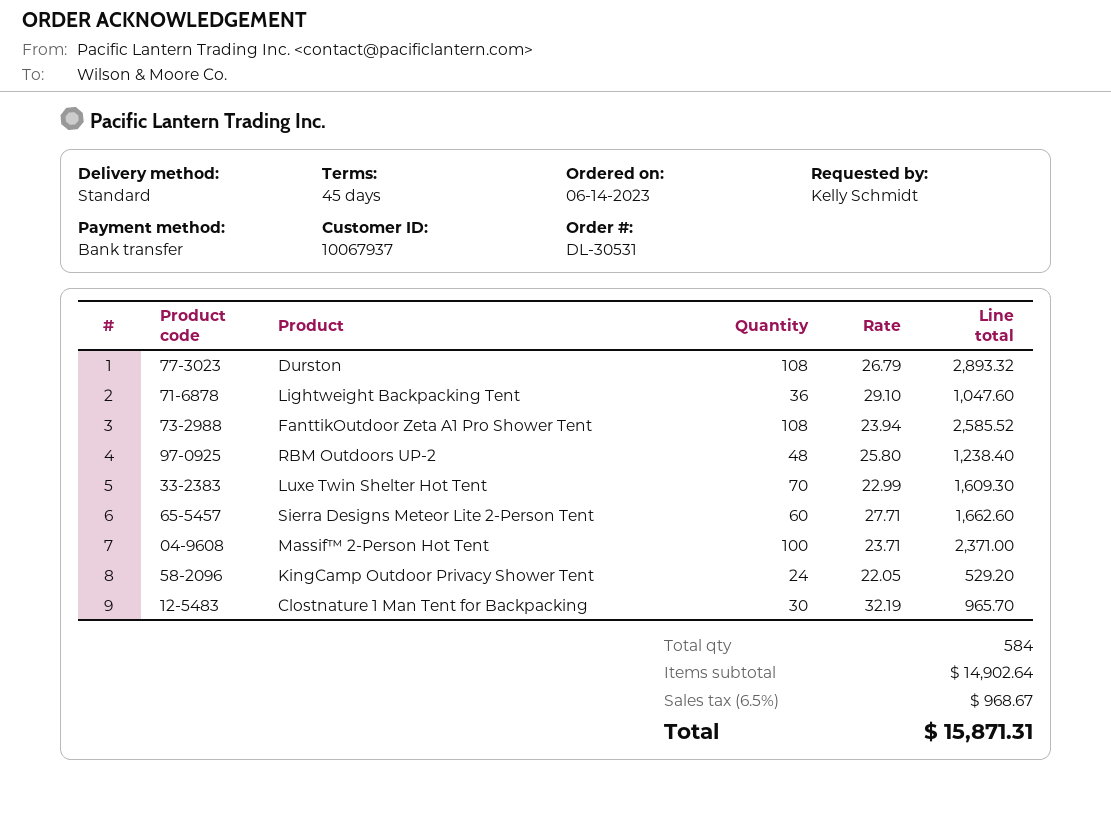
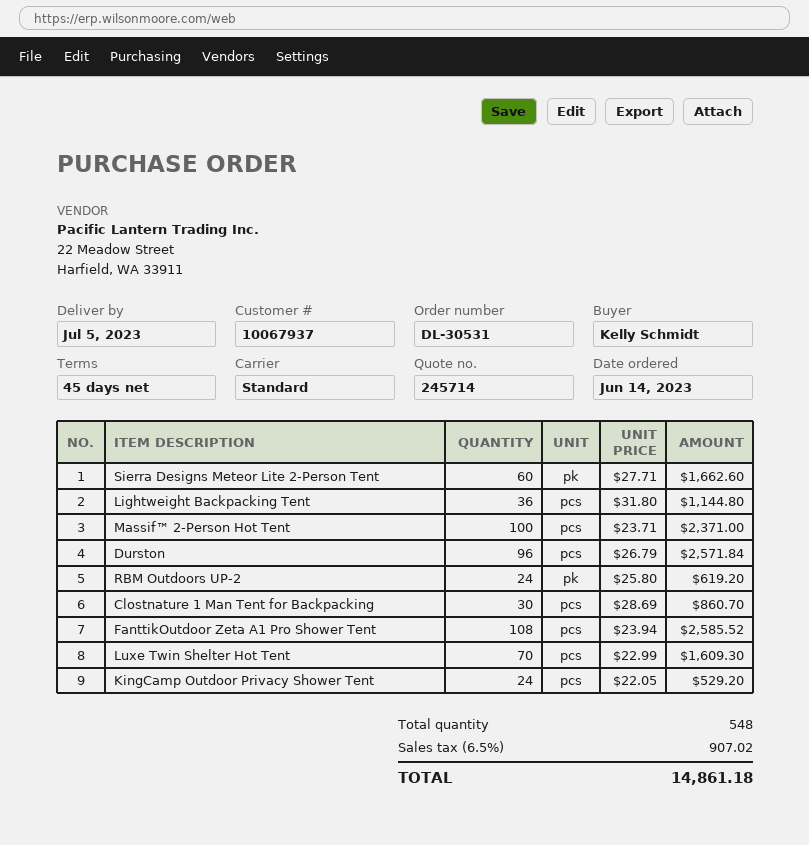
Durston: 108 x 26.79 = 2893.32 -> 96 x 26.79 = 2571.84
Lightweight Backpacking Tent: 36 x 29.10 = 1047.60 -> 36 x 31.80 = 1144.80
RBM Outdoors UP-2: 48 x 25.80 = 1238.40 -> 24 x 25.80 = 619.20
Clostnature 1 Man Tent for Backpacking: 30 x 32.19 = 965.70 -> 30 x 28.69 = 860.70
total quantity: 584 -> 548
tax: 6.5% = 968.67 -> 6.5% = 907.02
total: 15871.31 -> 14861.18

